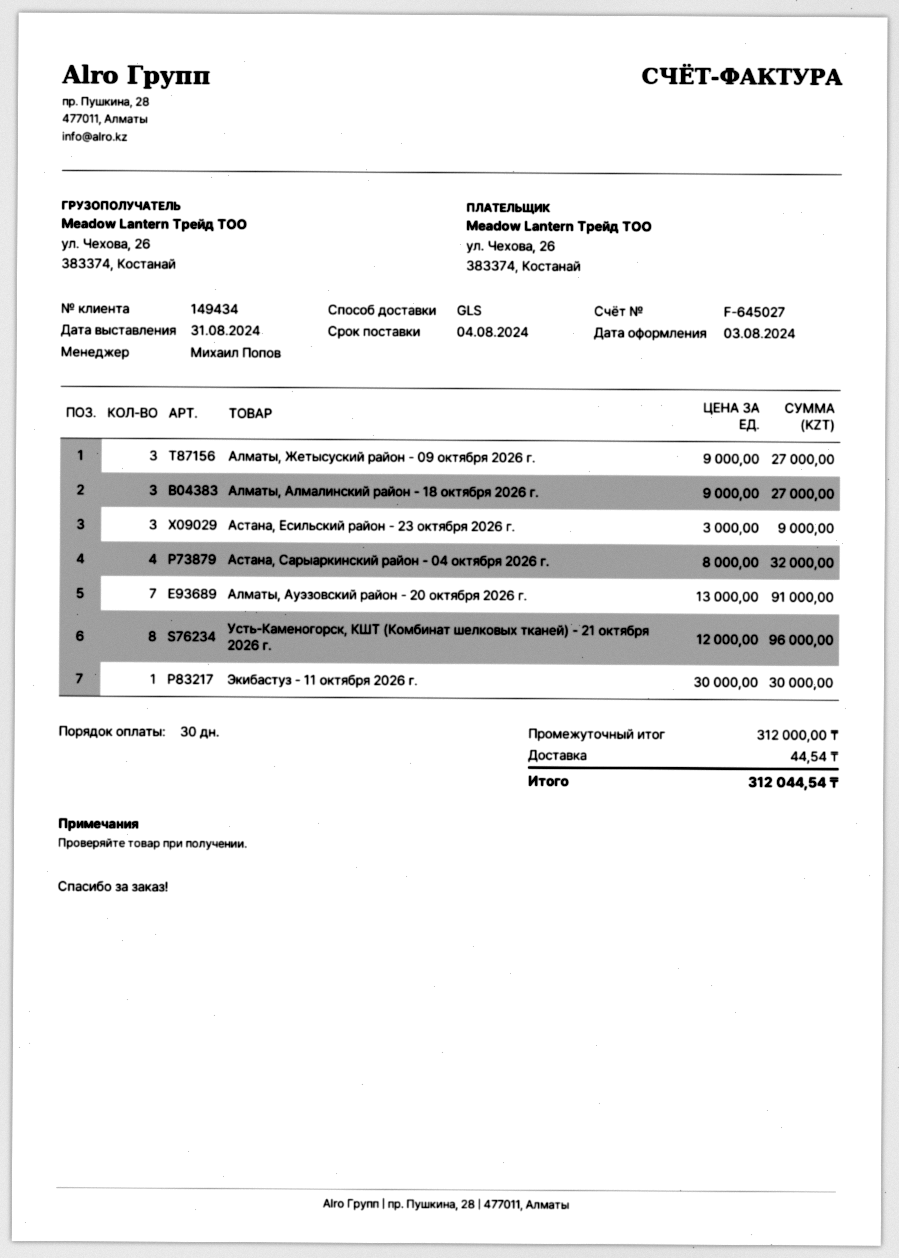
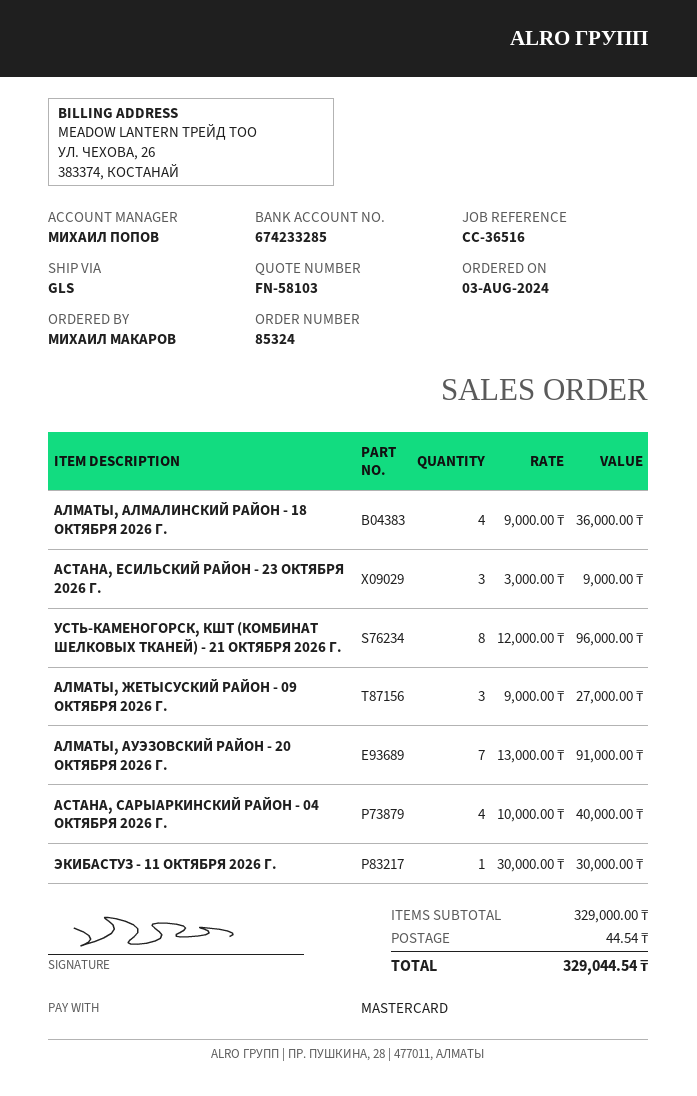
Алматы, Алмалинский район - 18 октября 2026 г.: 3 x 9000.00 = 27000.00 -> 4 x 9000.00 = 36000.00
Астана, Сарыаркинский район - 04 октября 2026 г.: 4 x 8000.00 = 32000.00 -> 4 x 10000.00 = 40000.00
subtotal: 312000.00 -> 329000.00
total: 312044.54 -> 329044.54

